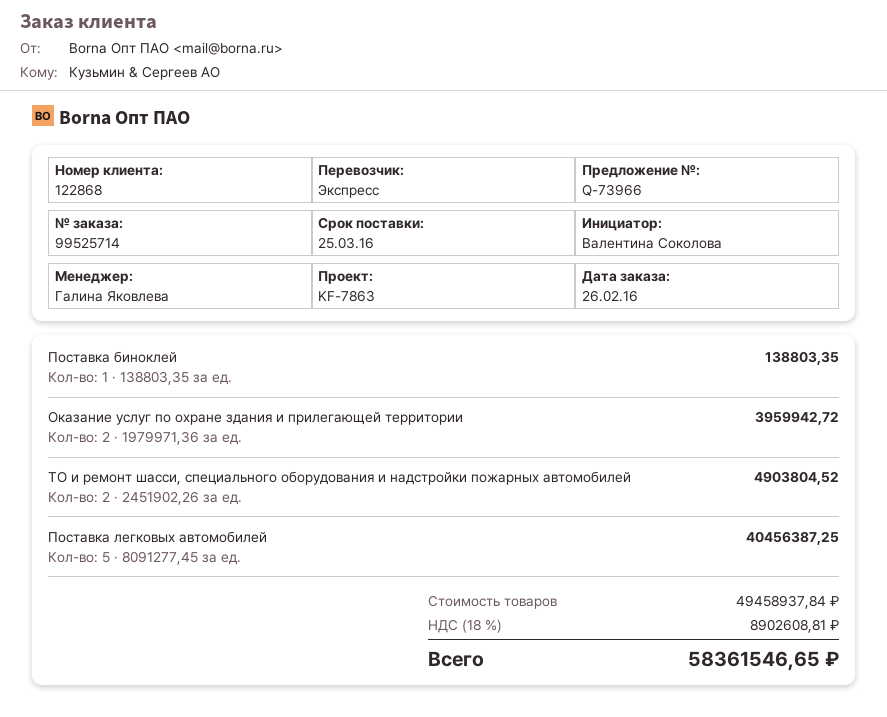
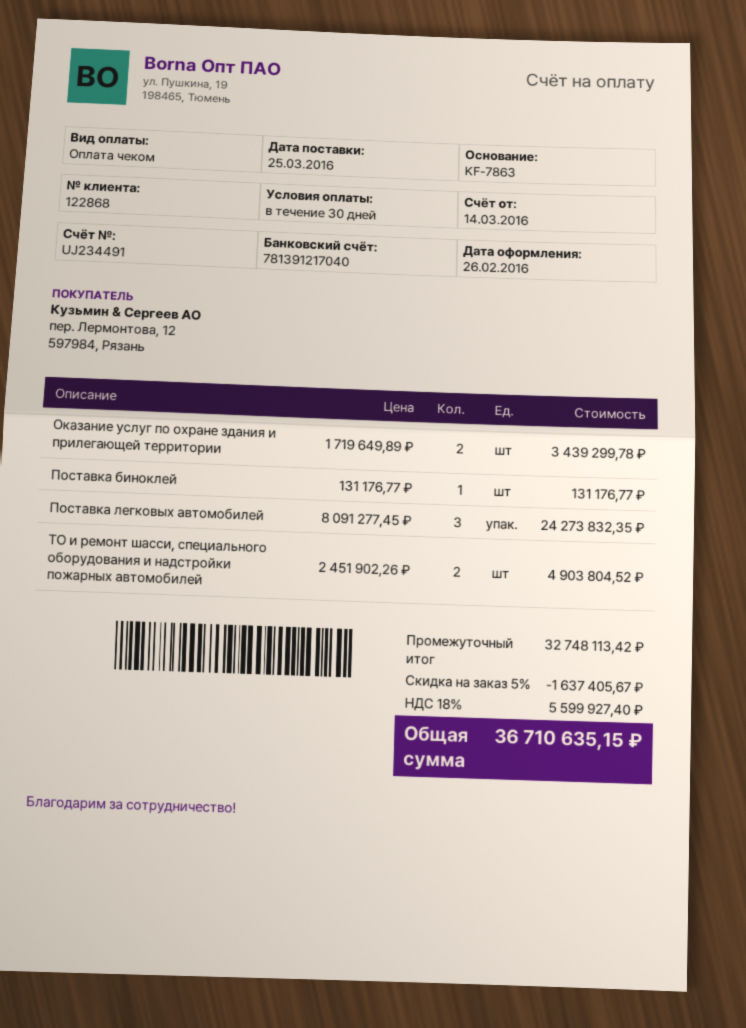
Поставка биноклей: 1 x 138803.35 = 138803.35 -> 1 x 131176.77 = 131176.77
Оказание услуг по охране здания и прилегающей территории: 2 x 1979971.36 = 3959942.72 -> 2 x 1719649.89 = 3439299.78
Поставка легковых автомобилей: 5 x 8091277.45 = 40456387.25 -> 3 x 8091277.45 = 24273832.35
subtotal: 49458937.84 -> 32748113.42
discount: none -> 5% = 1637405.67
tax: 18% = 8902608.81 -> 18% = 5599927.40
total: 58361546.65 -> 36710635.15

